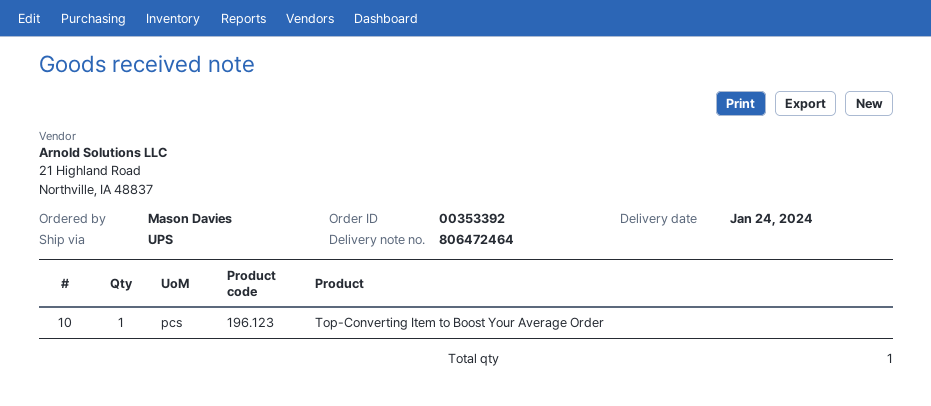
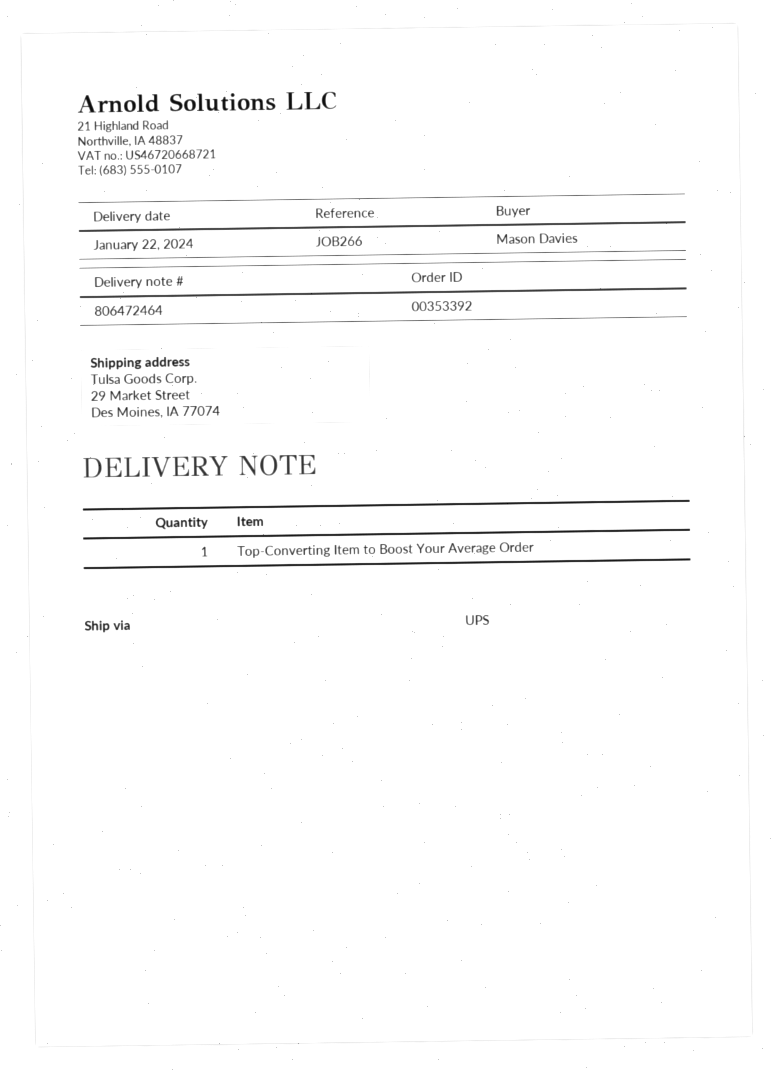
delivery date: 2024-01-24 -> 2024-01-22

